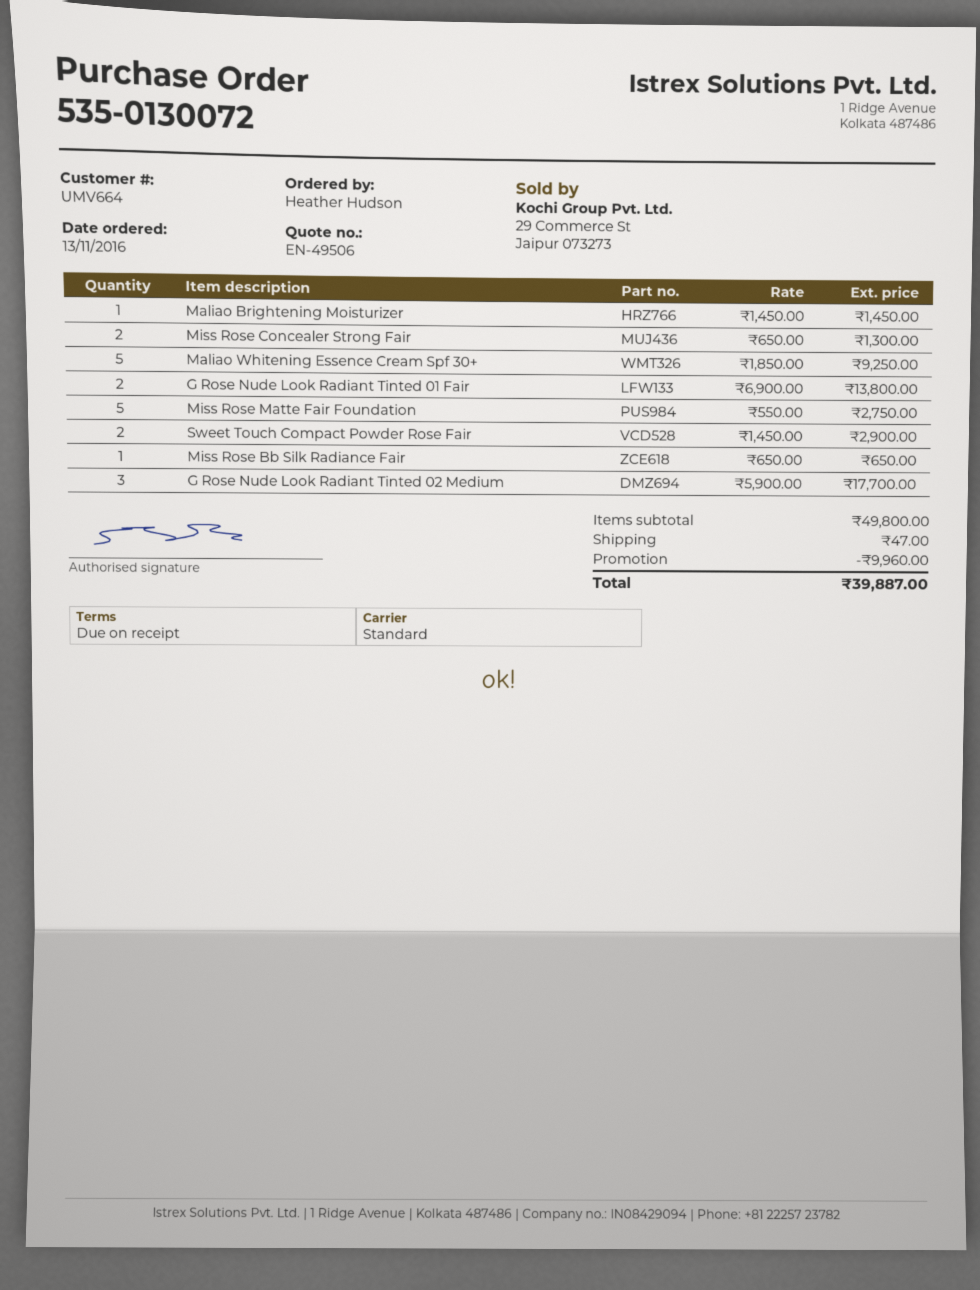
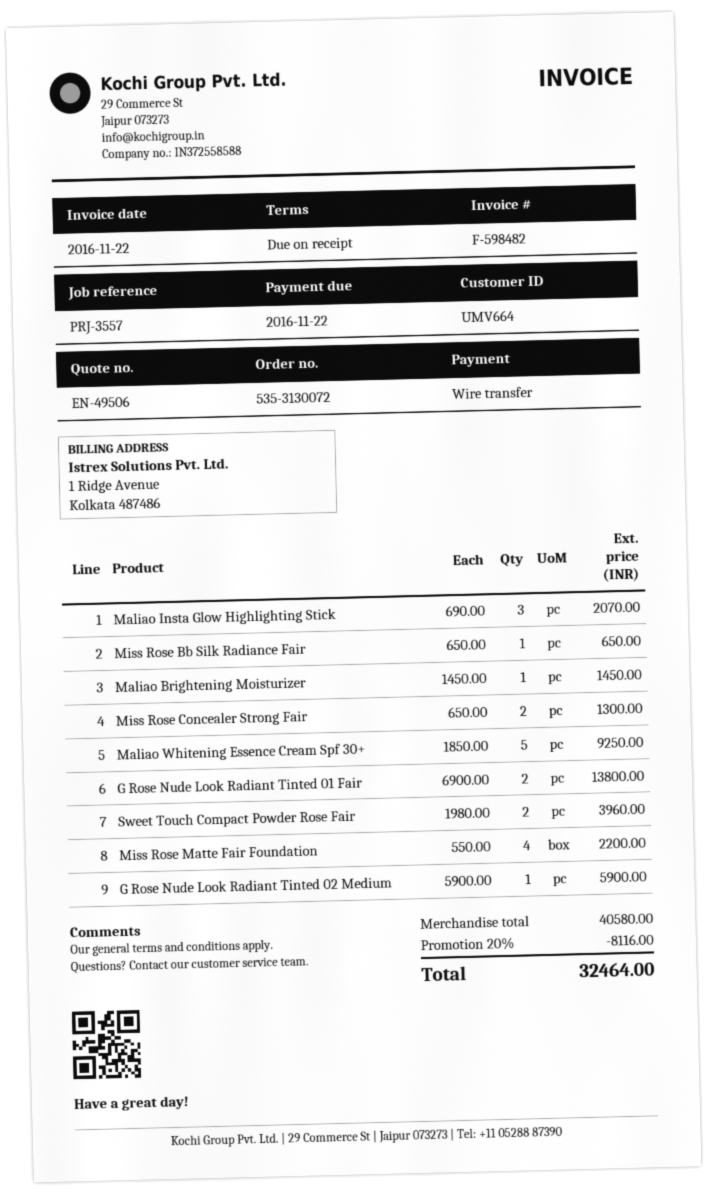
order number: 535-0130072 -> 535-3130072
Miss Rose Matte Fair Foundation: 5 x 550.00 = 2750.00 -> 4 x 550.00 = 2200.00
Sweet Touch Compact Powder Rose Fair: 2 x 1450.00 = 2900.00 -> 2 x 1980.00 = 3960.00
G Rose Nude Look Radiant Tinted 02 Medium: 3 x 5900.00 = 17700.00 -> 1 x 5900.00 = 5900.00
Maliao Insta Glow Highlighting Stick: none -> 3 x 690.00 = 2070.00
subtotal: 49800.00 -> 40580.00
discount: 9960.00 -> 8116.00
shipping: 47.00 -> none
total: 39887.00 -> 32464.00

